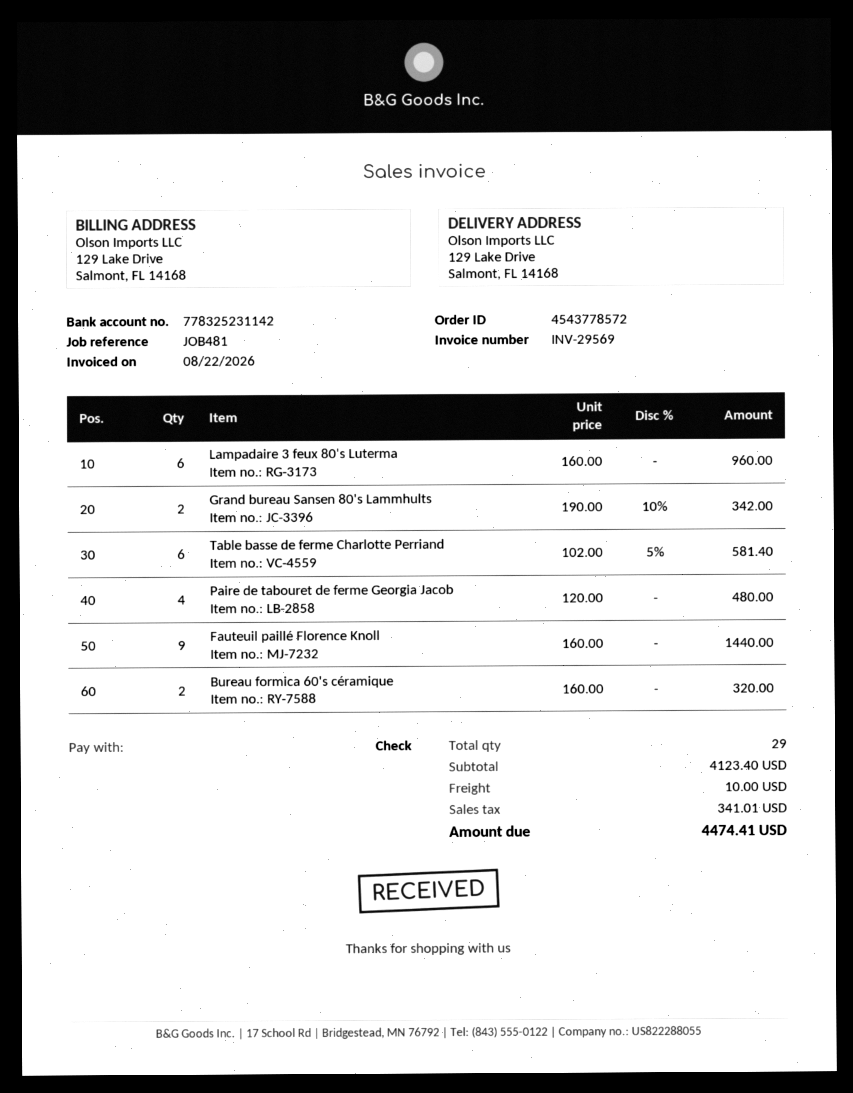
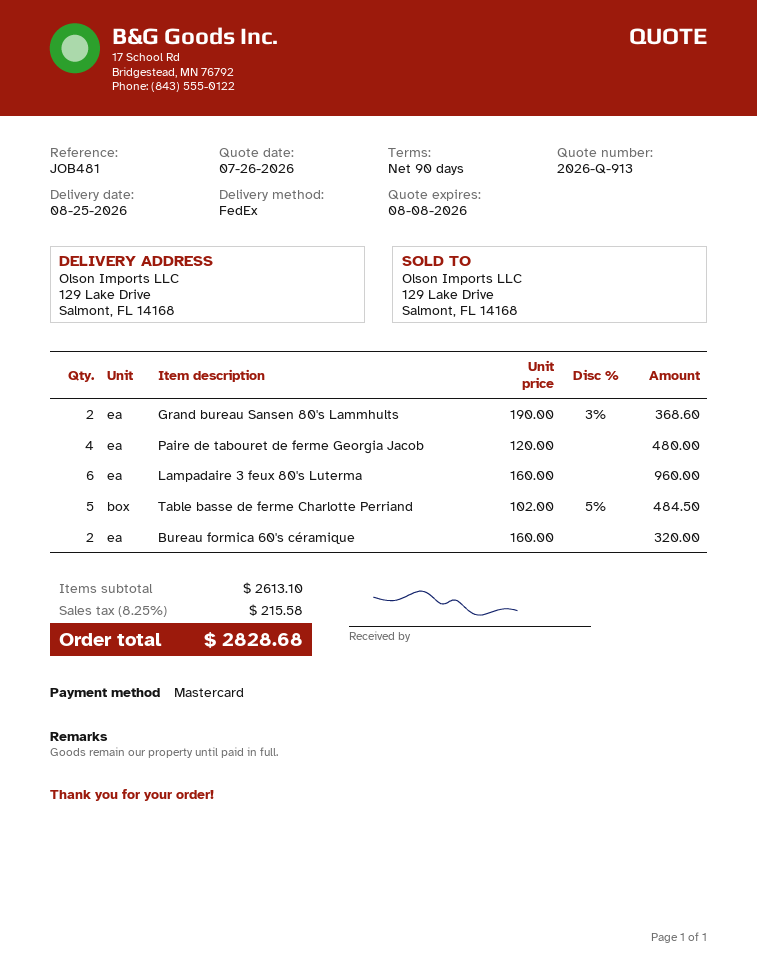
payment method: cheque -> Mastercard
Grand bureau Sansen 80's Lammhults: 2 x 190.00 - 10% = 342.00 -> 2 x 190.00 - 3% = 368.60
Table basse de ferme Charlotte Perriand: 6 x 102.00 - 5% = 581.40 -> 5 x 102.00 - 5% = 484.50
Fauteuil paillé Florence Knoll: 9 x 160.00 = 1440.00 -> none
subtotal: 4123.40 -> 2613.10
shipping: 10.00 -> none
tax: 341.01 -> 215.58
total: 4474.41 -> 2828.68

